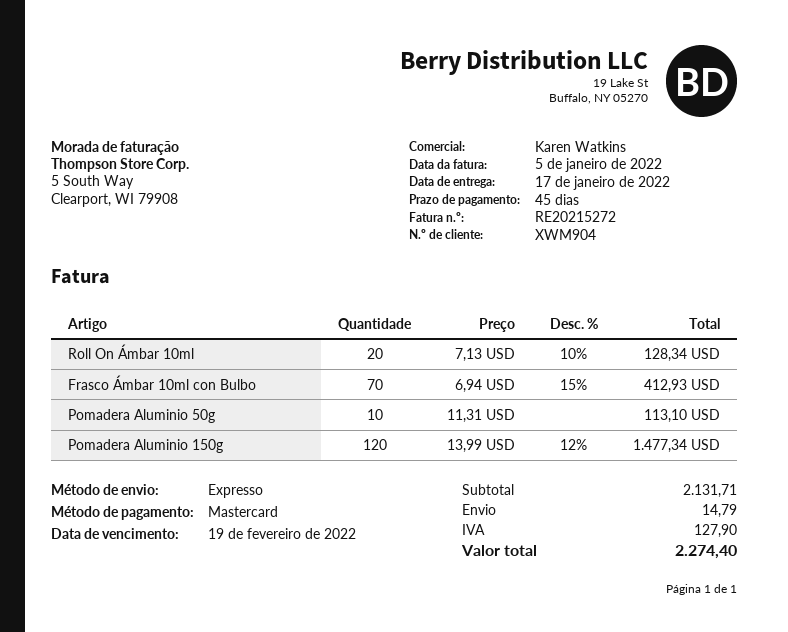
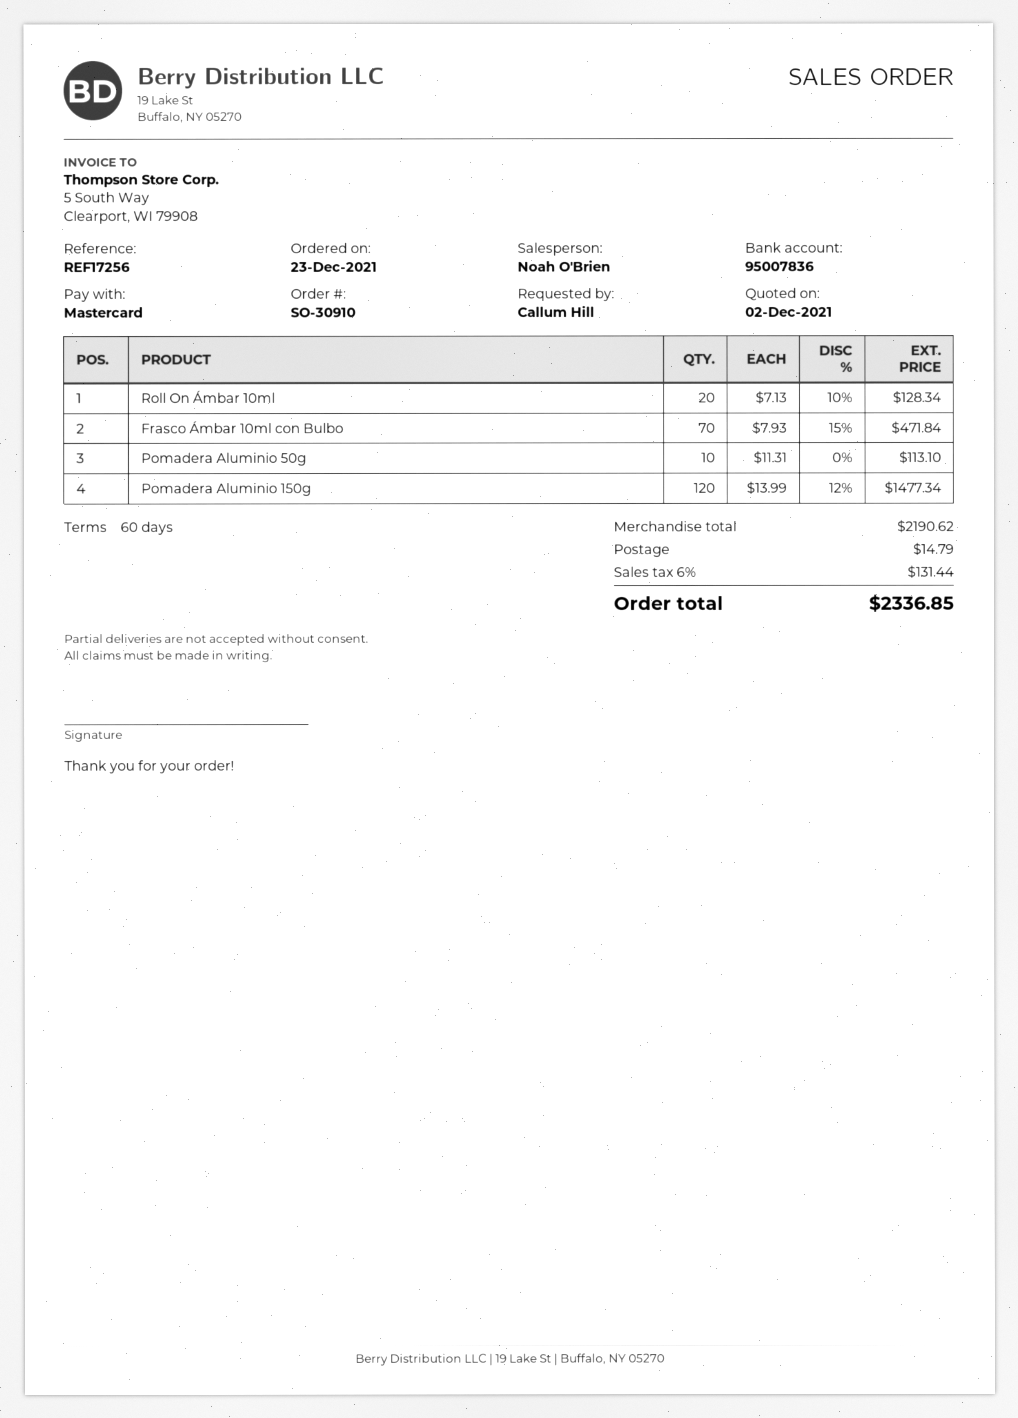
payment terms: 45 days -> 60 days
sales rep: Karen Watkins -> Noah O'Brien
Frasco Ámbar 10ml con Bulbo: 70 x 6.94 - 15% = 412.93 -> 70 x 7.93 - 15% = 471.84
subtotal: 2131.71 -> 2190.62
tax: 127.90 -> 131.44
total: 2274.40 -> 2336.85

